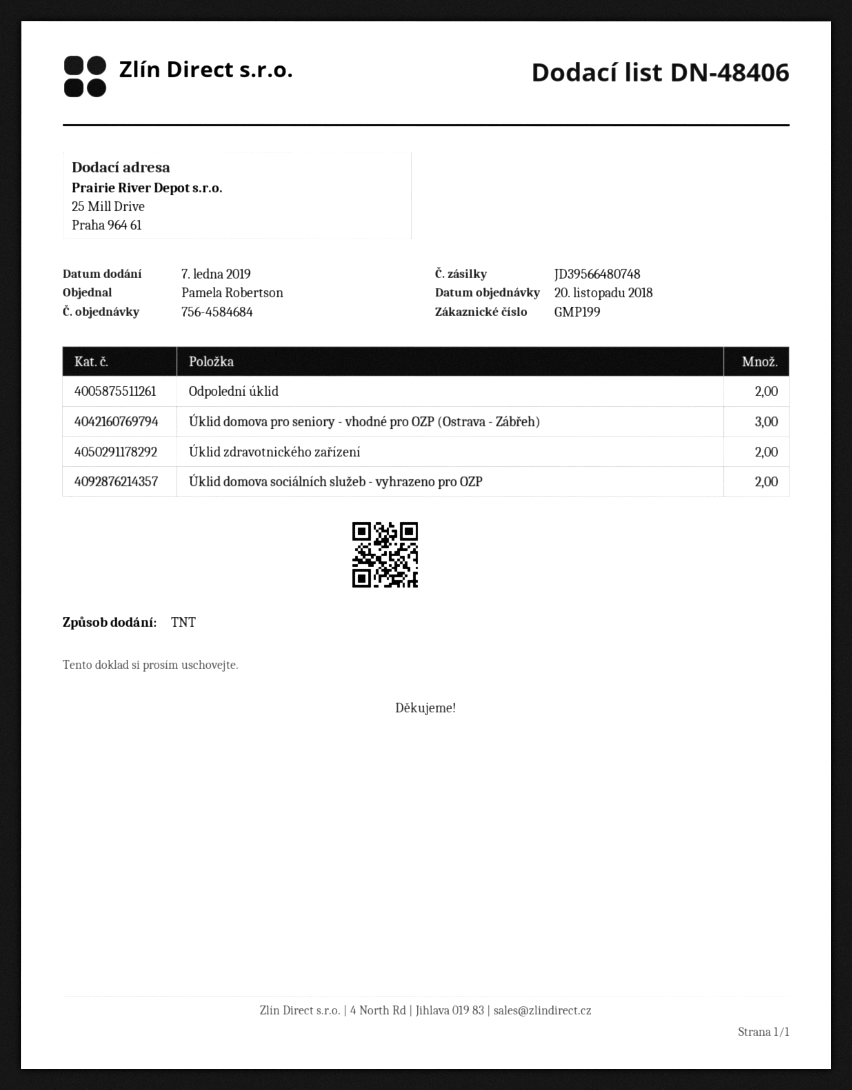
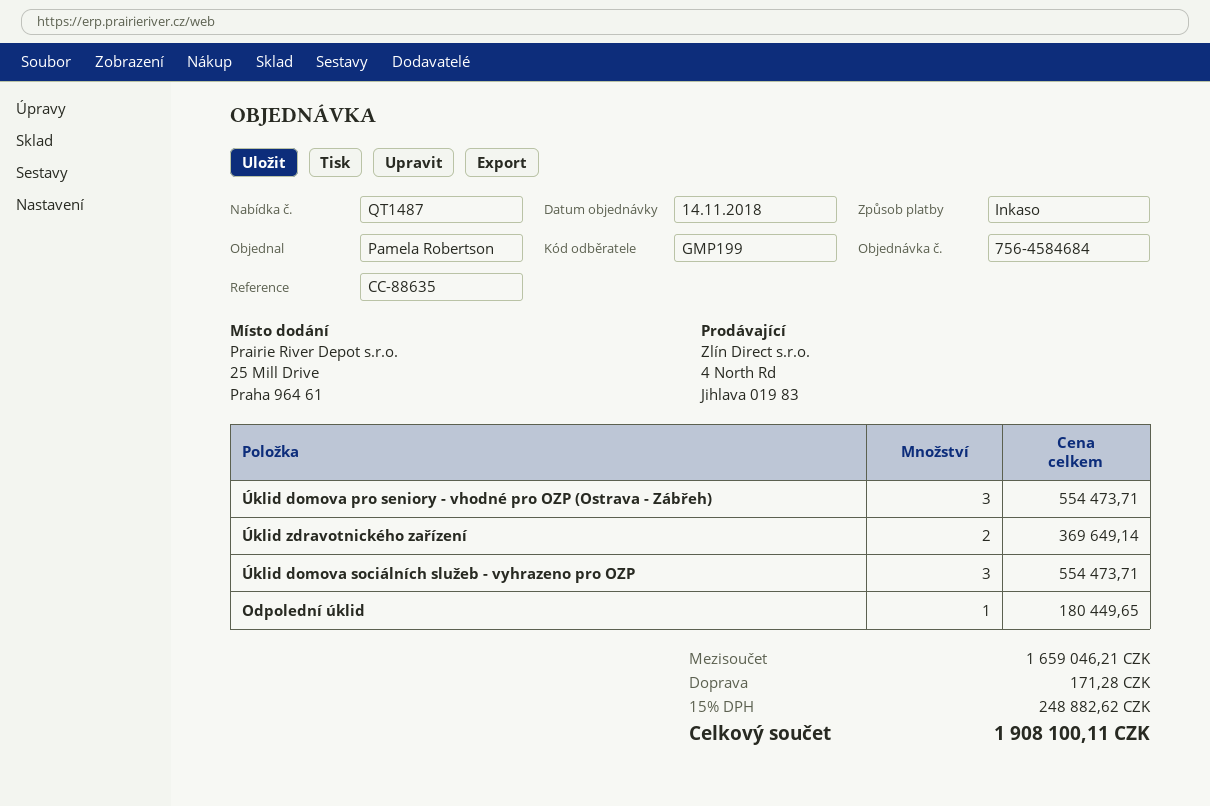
order date: 2018-11-20 -> 2018-11-14
Odpolední úklid: 2 -> 1
Úklid domova sociálních služeb - vyhrazeno pro OZP: 2 -> 3

